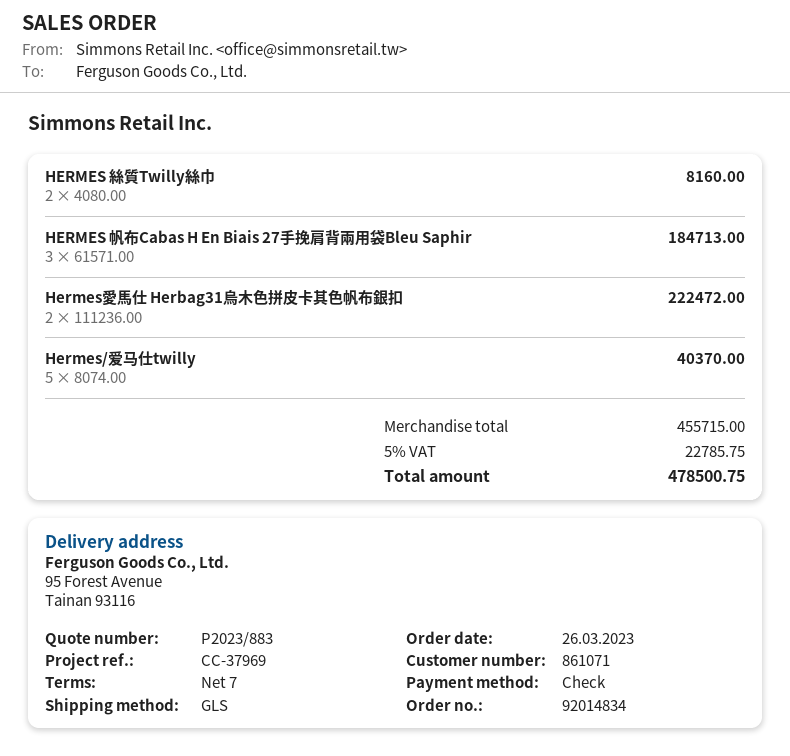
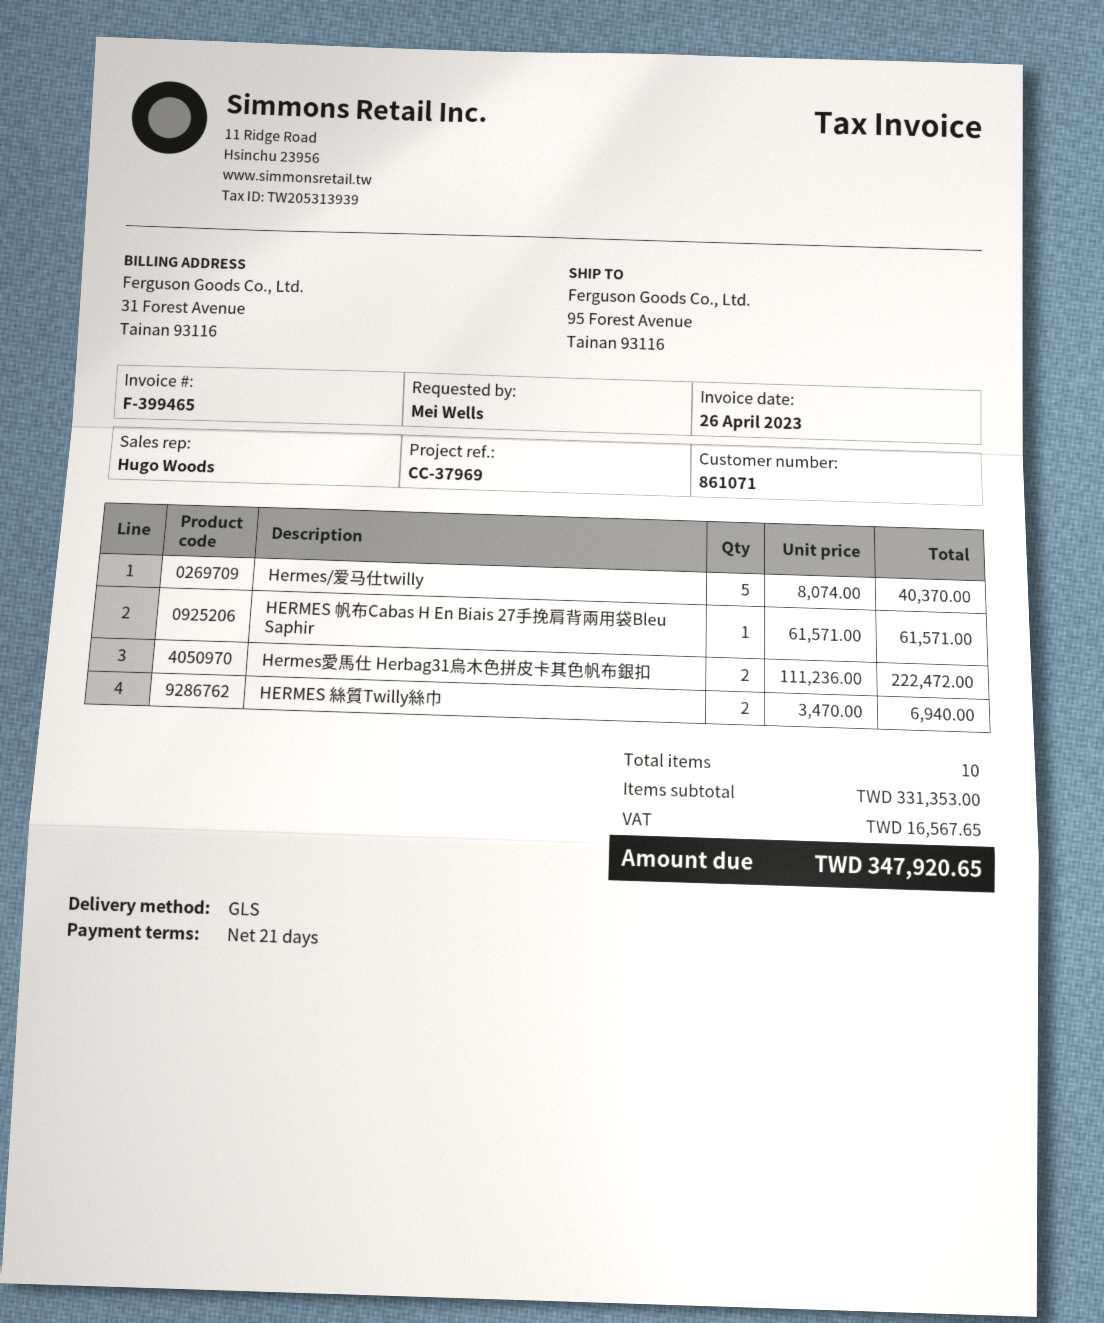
payment terms: 7 days -> 21 days
HERMES 絲質Twilly絲巾: 2 x 4080.00 = 8160.00 -> 2 x 3470.00 = 6940.00
HERMES 帆布Cabas H En Biais 27手挽肩背兩用袋Bleu Saphir: 3 x 61571.00 = 184713.00 -> 1 x 61571.00 = 61571.00
subtotal: 455715.00 -> 331353.00
tax: 22785.75 -> 16567.65
total: 478500.75 -> 347920.65

